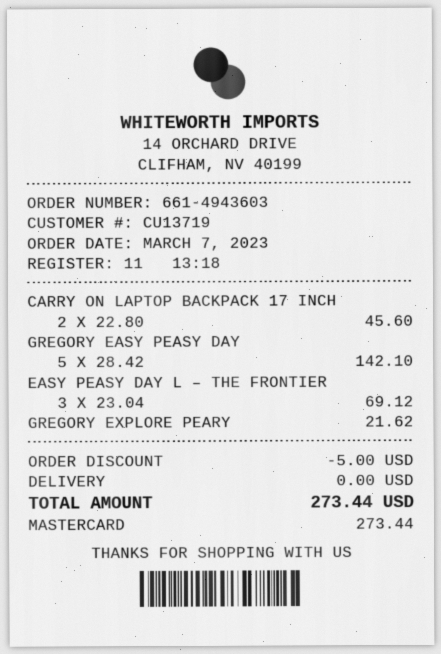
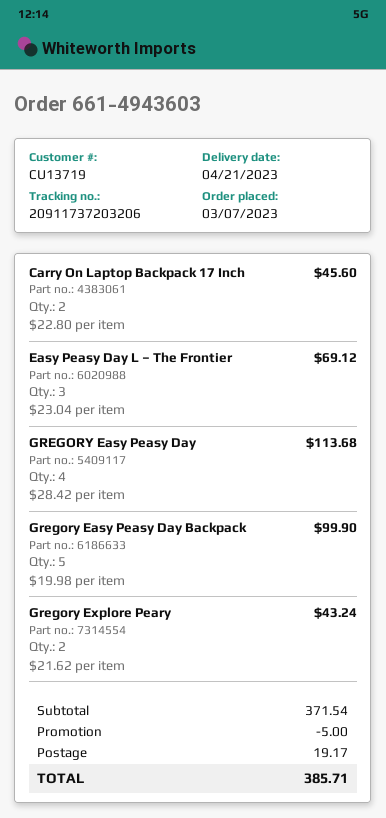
GREGORY EASY PEASY DAY: 5 x 28.42 = 142.10 -> 4 x 28.42 = 113.68
GREGORY EXPLORE PEARY: 1 x 21.62 = 21.62 -> 2 x 21.62 = 43.24
Gregory Easy Peasy Day Backpack: none -> 5 x 19.98 = 99.90
shipping: 0.00 -> 19.17
total: 273.44 -> 385.71

